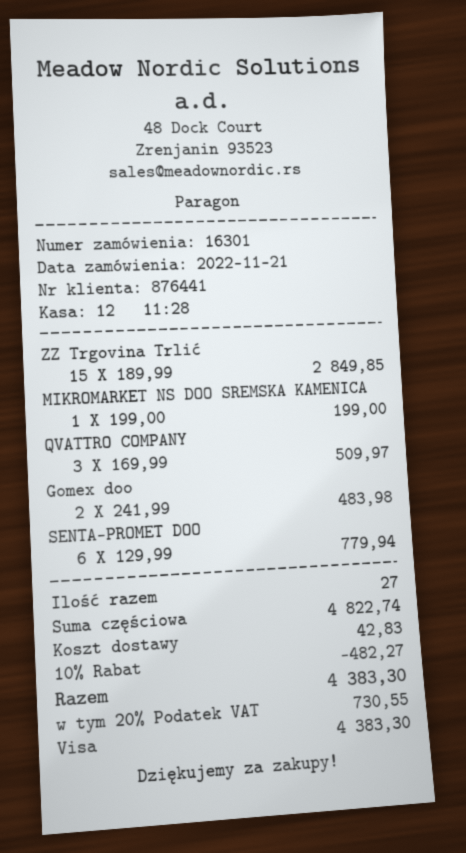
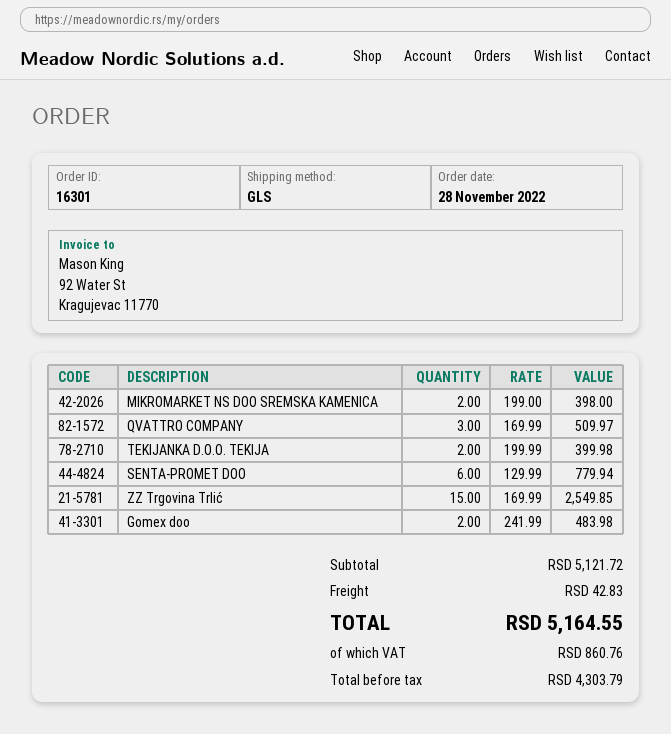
order date: 2022-11-21 -> 2022-11-28
ZZ Trgovina Trlić: 15 x 189.99 = 2849.85 -> 15 x 169.99 = 2549.85
MIKROMARKET NS DOO SREMSKA KAMENICA: 1 x 199.00 = 199.00 -> 2 x 199.00 = 398.00
TEKIJANKA D.O.O. TEKIJA: none -> 2 x 199.99 = 399.98
subtotal: 4822.74 -> 5121.72
discount: 10% = 482.27 -> none
tax: 730.55 -> 860.76
total: 4383.30 -> 5164.55

